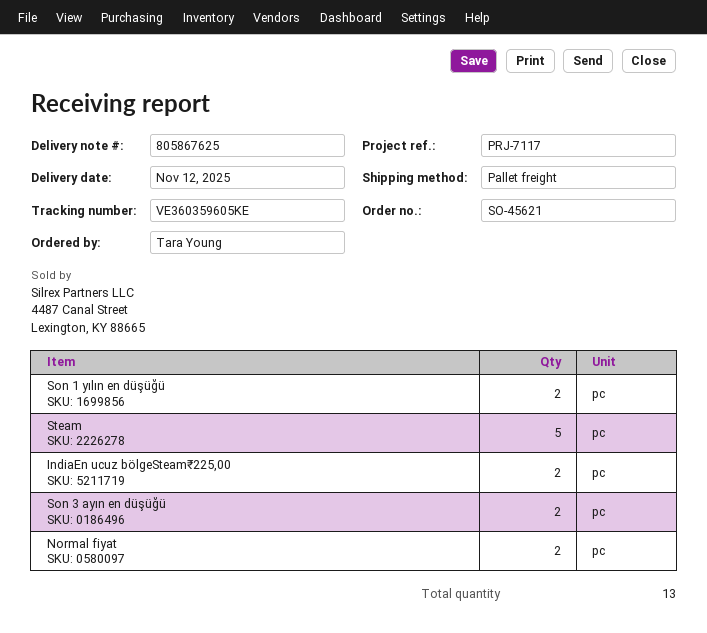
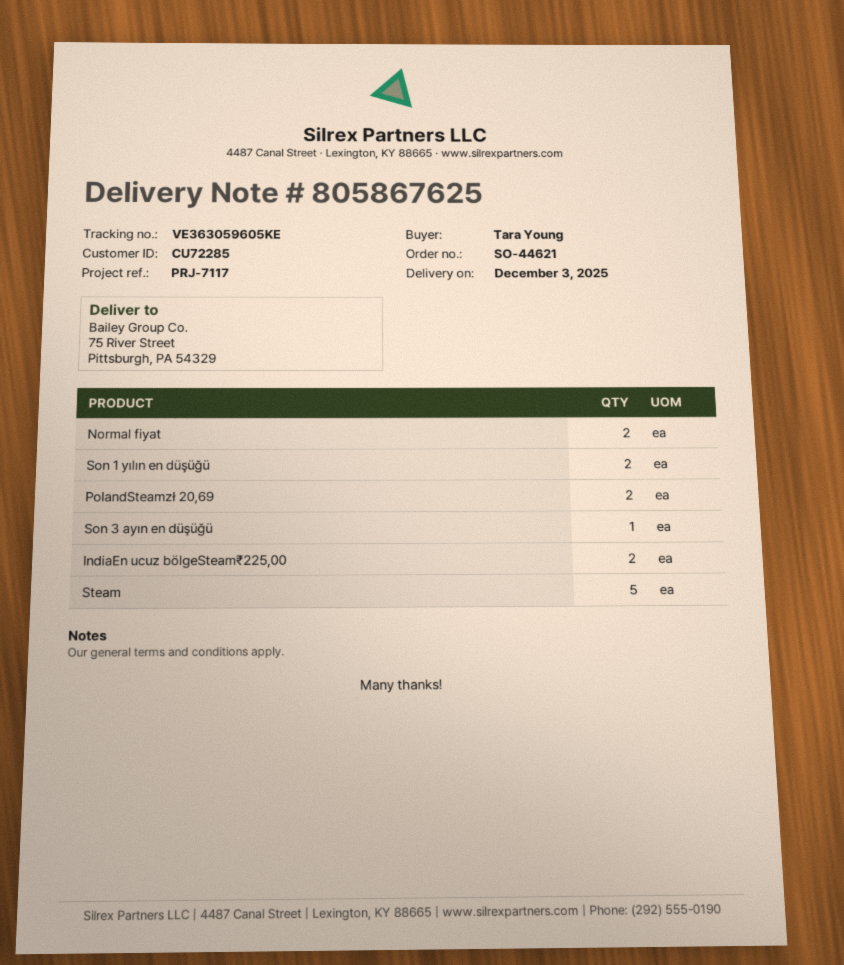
order number: SO-45621 -> SO-44621
delivery date: 2025-11-12 -> 2025-12-03
tracking number: VE360359605KE -> VE363059605KE
Son 3 ayın en düşüğü: 2 -> 1
PolandSteamzł 20,69: none -> 2

